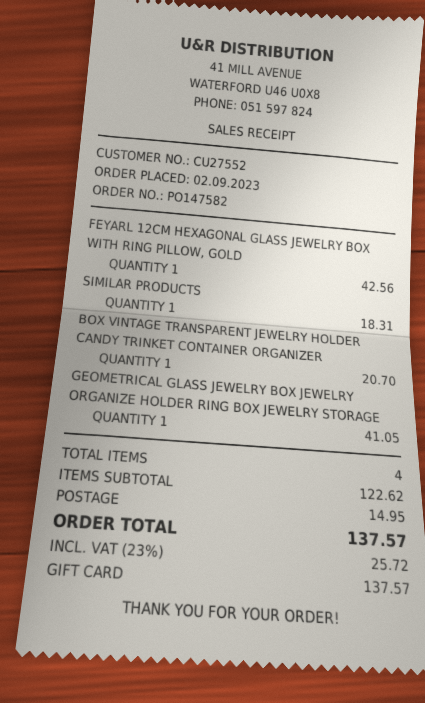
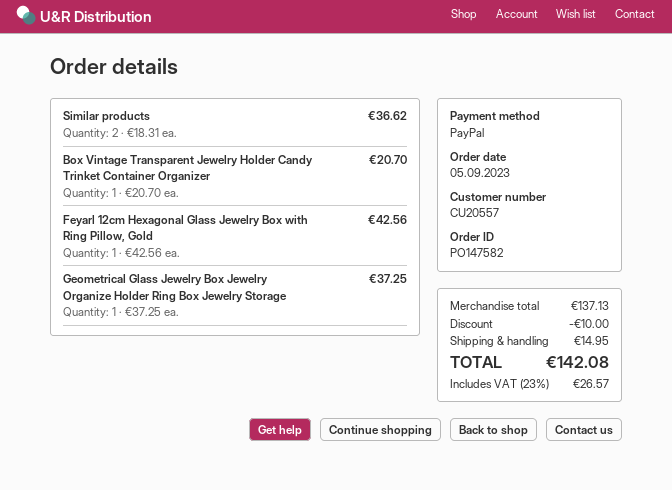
order date: 2023-09-02 -> 2023-09-05
customer number: CU27552 -> CU20557
payment method: gift card -> PayPal
SIMILAR PRODUCTS: 1 for 18.31 -> 2 for 36.62
GEOMETRICAL GLASS JEWELRY BOX JEWELRY ORGANIZE HOLDER RING BOX JEWELRY STORAGE: 1 for 41.05 -> 1 for 37.25
subtotal: 122.62 -> 137.13
discount: none -> 10.00
tax: 23% = 25.72 -> 23% = 26.57
total: 137.57 -> 142.08

